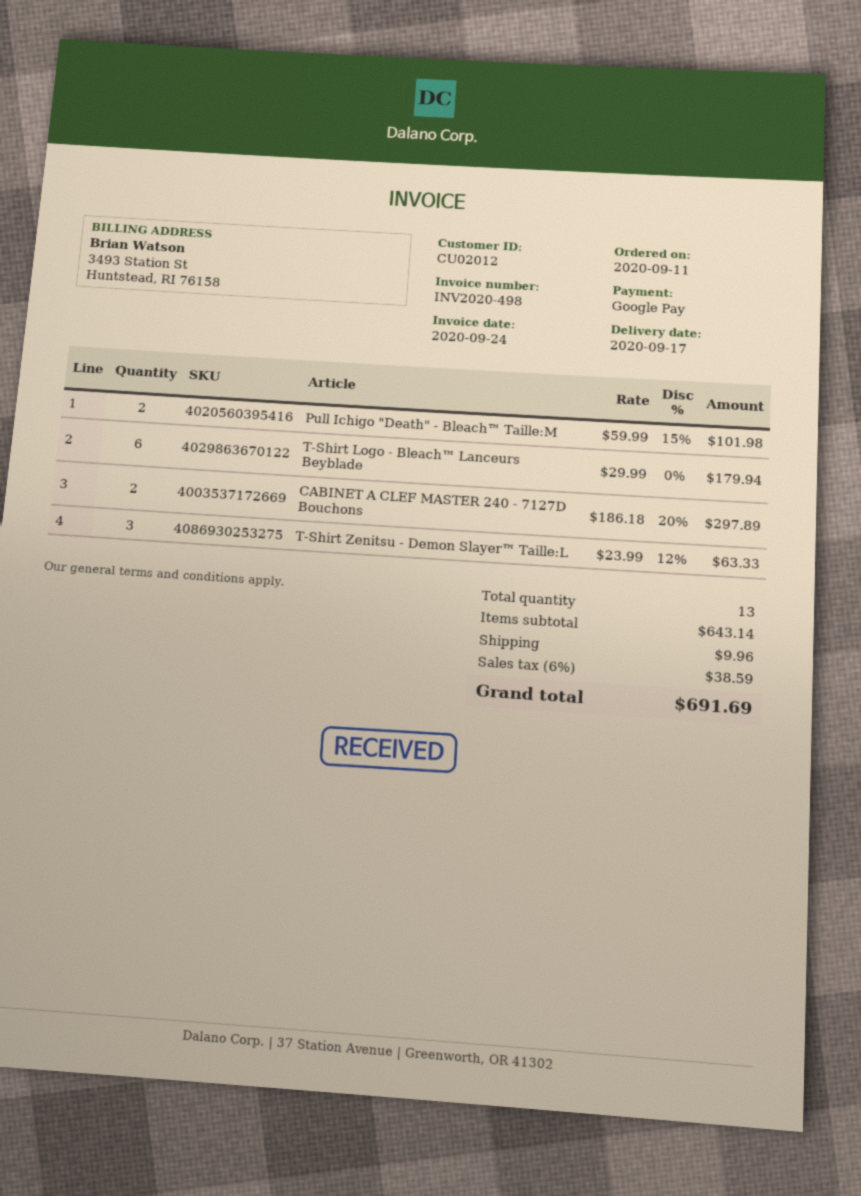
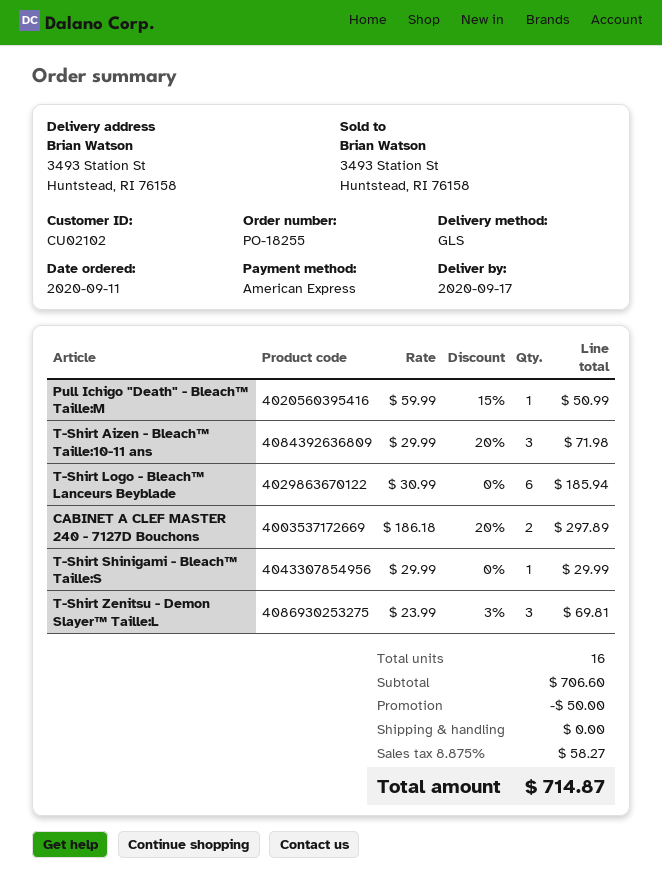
customer number: CU02012 -> CU02102
payment method: Google Pay -> American Express
Pull Ichigo "Death" - Bleach™ Taille:M: 2 x 59.99 - 15% = 101.98 -> 1 x 59.99 - 15% = 50.99
T-Shirt Logo - Bleach™ Lanceurs Beyblade: 6 x 29.99 = 179.94 -> 6 x 30.99 = 185.94
T-Shirt Zenitsu - Demon Slayer™ Taille:L: 3 x 23.99 - 12% = 63.33 -> 3 x 23.99 - 3% = 69.81
T-Shirt Aizen - Bleach™ Taille:10-11 ans: none -> 3 x 29.99 - 20% = 71.98
T-Shirt Shinigami - Bleach™ Taille:S: none -> 1 x 29.99 = 29.99
total quantity: 13 -> 16
subtotal: 643.14 -> 706.60
discount: none -> 50.00
shipping: 9.96 -> 0.00
tax: 6% = 38.59 -> 8.875% = 58.27
total: 691.69 -> 714.87

